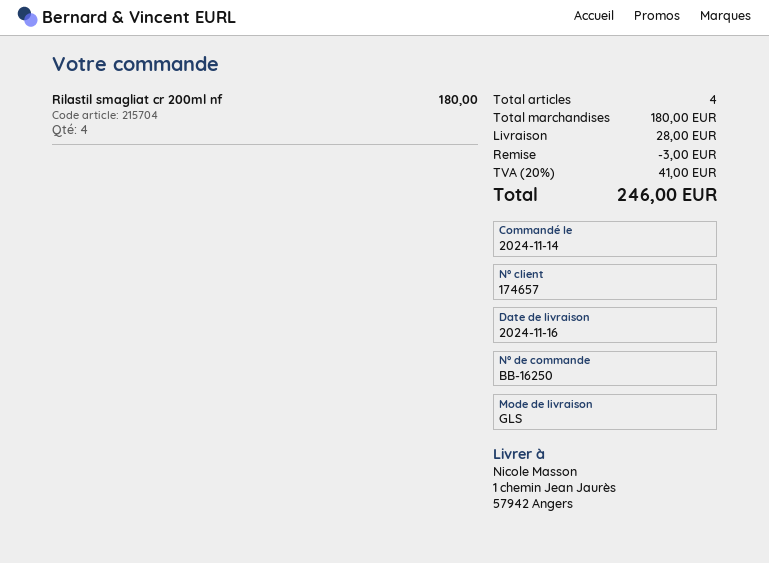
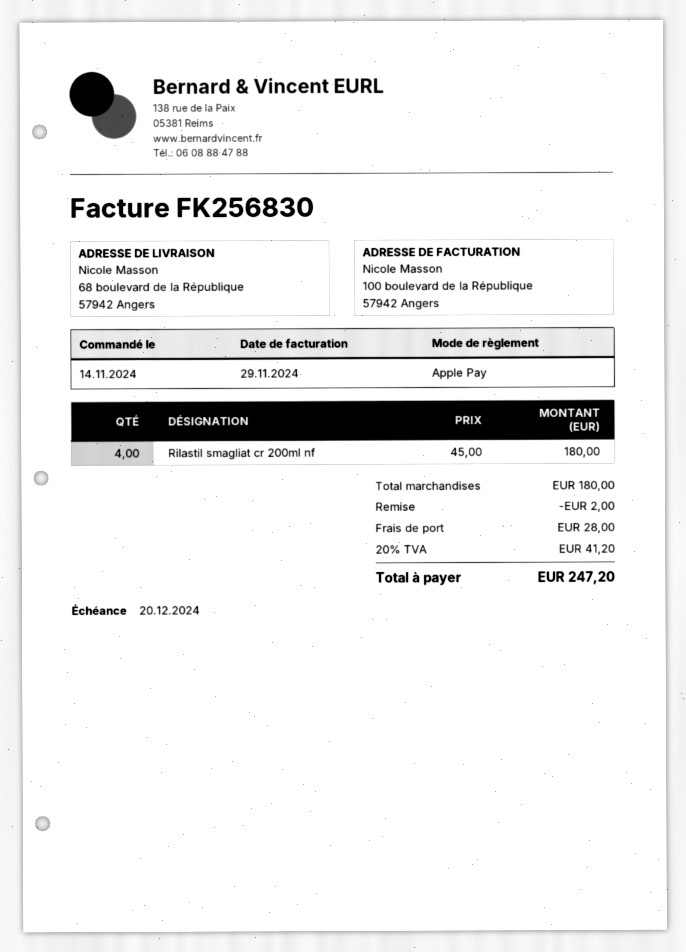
ship to: 1 chemin Jean Jaurès, 57942 Angers -> 68 boulevard de la République, 57942 Angers
discount: 3.00 -> 2.00
tax: 20% = 41.00 -> 20% = 41.20
total: 246.00 -> 247.20

